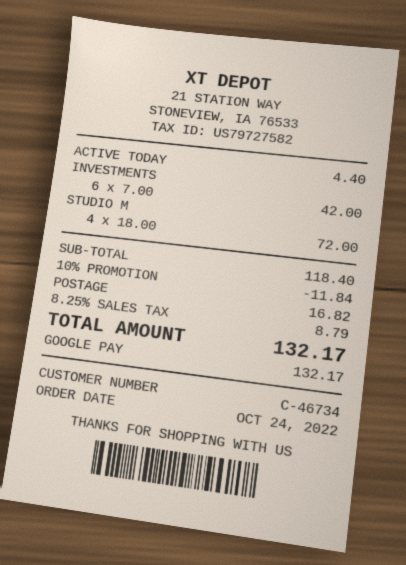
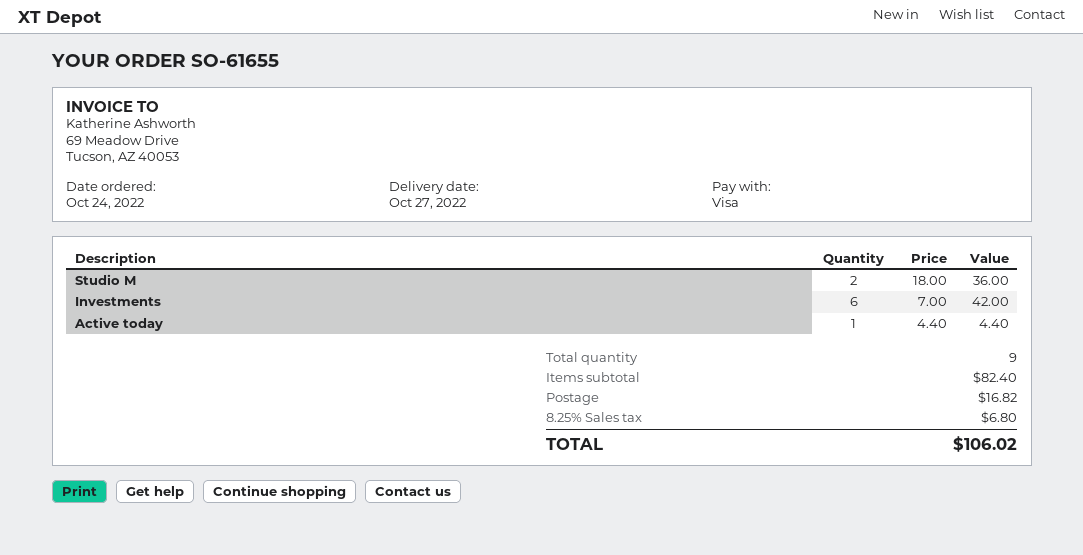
payment method: Google Pay -> Visa
STUDIO M: 4 x 18.00 = 72.00 -> 2 x 18.00 = 36.00
subtotal: 118.40 -> 82.40
discount: 10% = 11.84 -> none
tax: 8.25% = 8.79 -> 8.25% = 6.80
total: 132.17 -> 106.02

